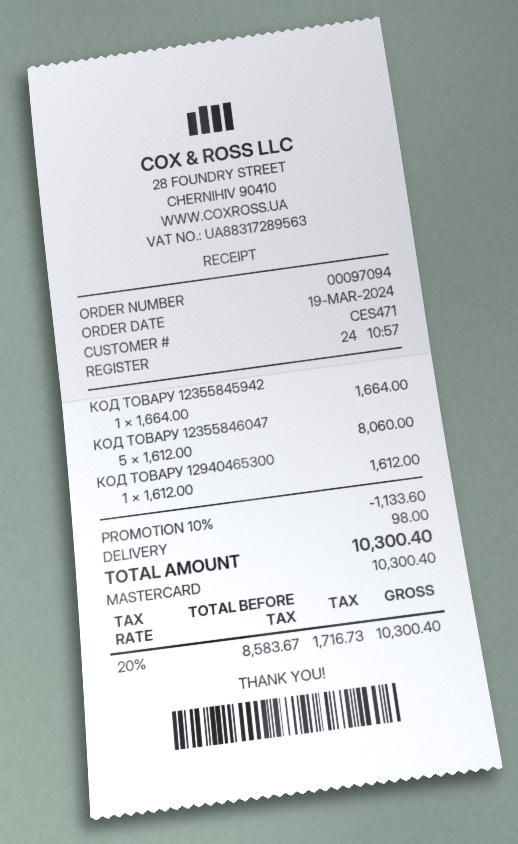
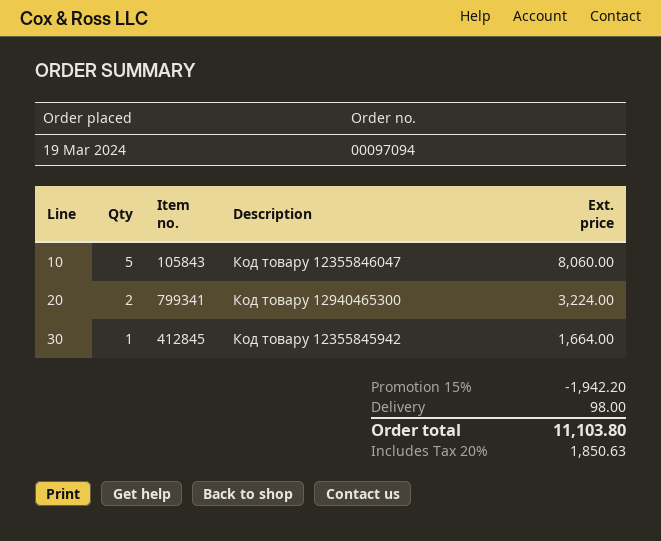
КОД ТОВАРУ 12940465300: 1 for 1612.00 -> 2 for 3224.00
discount: 10% = 1133.60 -> 15% = 1942.20
tax: 20% = 1716.73 -> 20% = 1850.63
total: 10300.40 -> 11103.80

